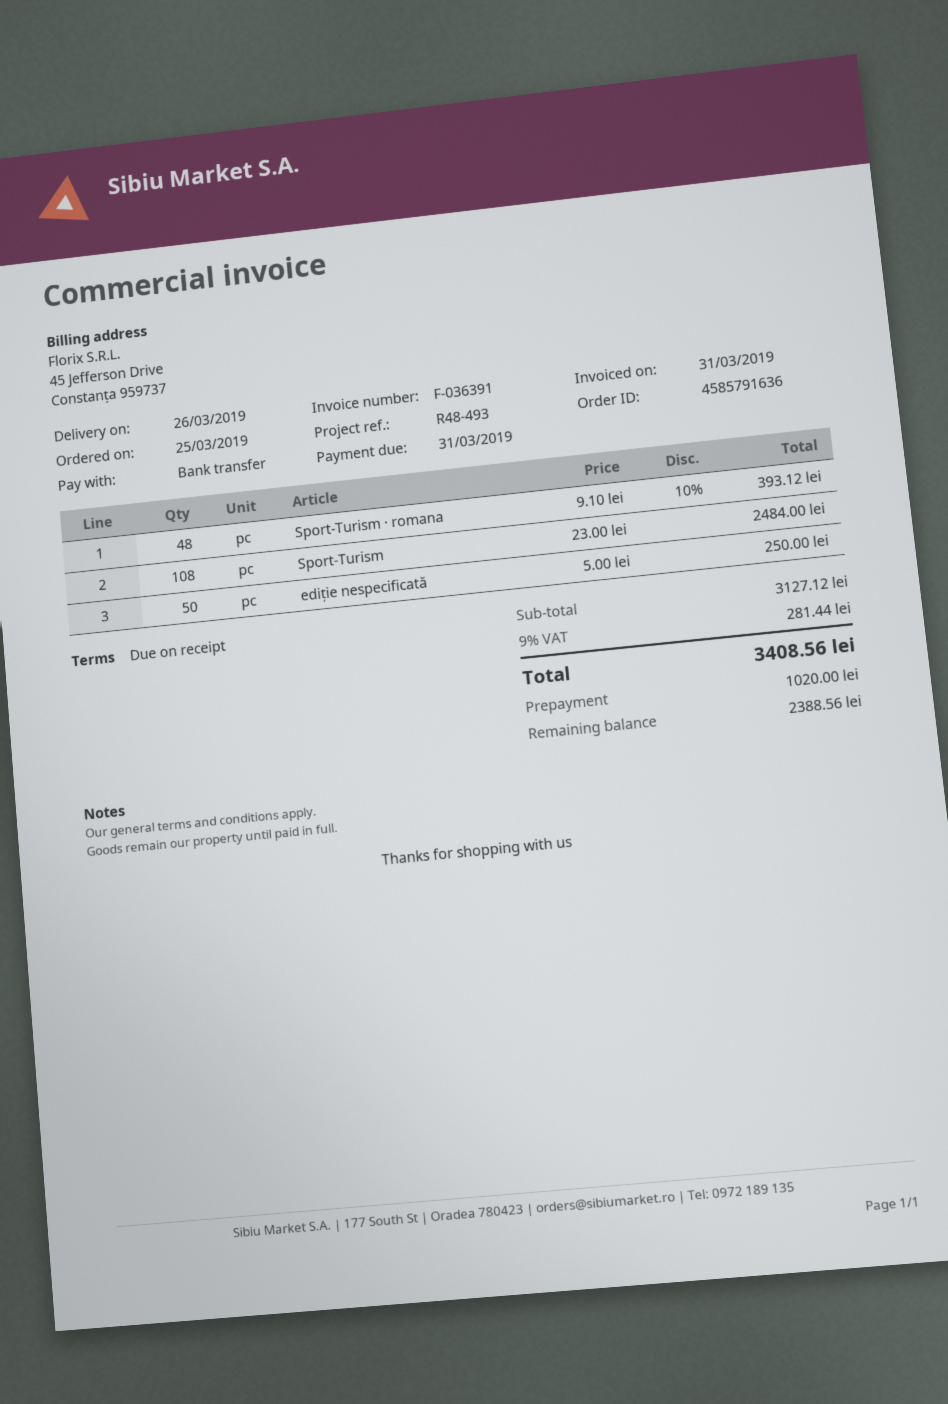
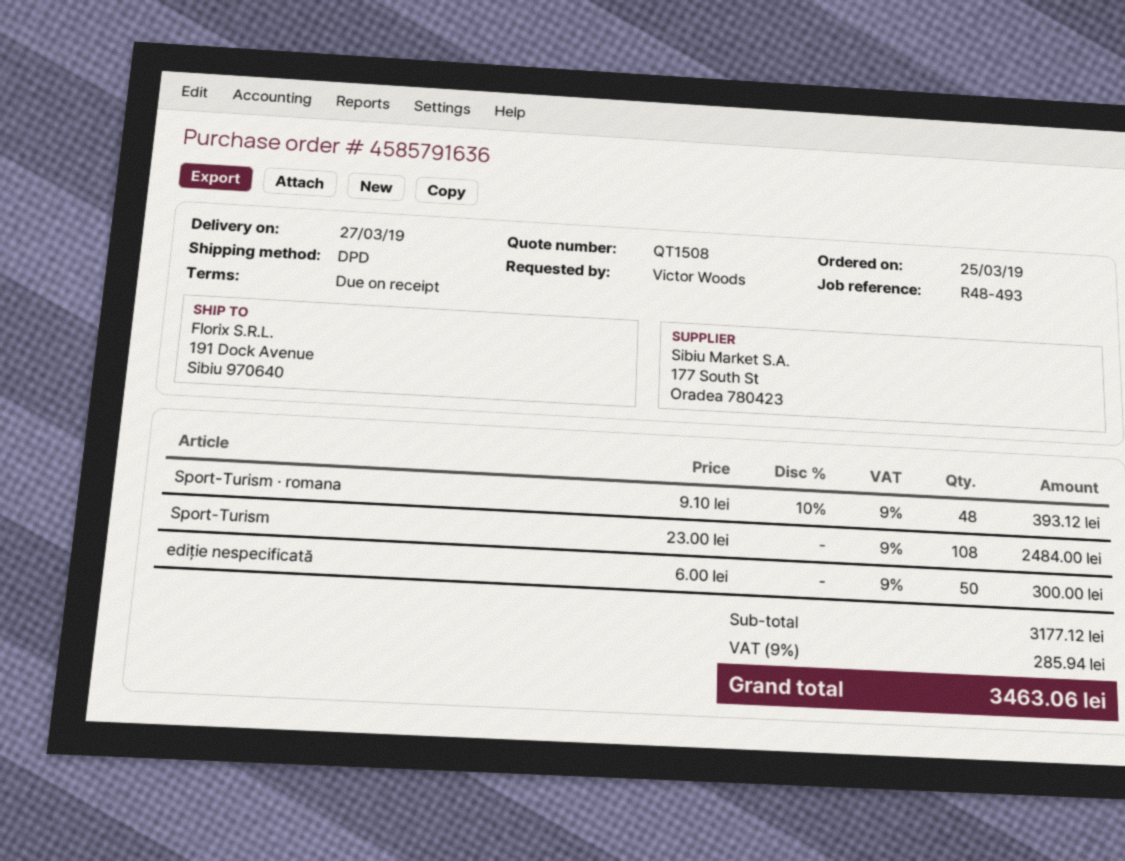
delivery date: 2019-03-26 -> 2019-03-27
ediție nespecificată: 50 x 5.00 = 250.00 -> 50 x 6.00 = 300.00
subtotal: 3127.12 -> 3177.12
tax: 9% = 281.44 -> 9% = 285.94
total: 3408.56 -> 3463.06

